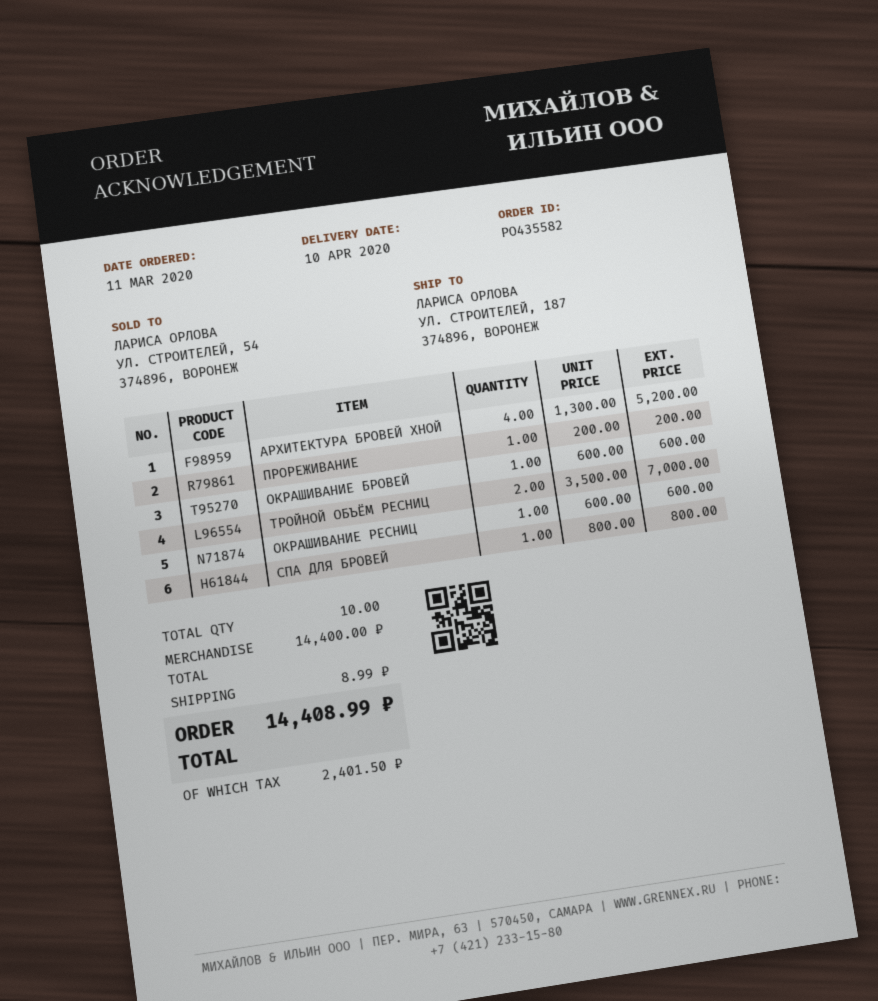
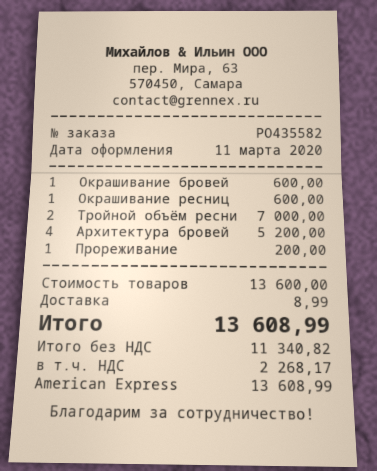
СПА ДЛЯ БРОВЕЙ: 1 for 800.00 -> none
subtotal: 14400.00 -> 13600.00
tax: 2401.50 -> 2268.17
total: 14408.99 -> 13608.99

